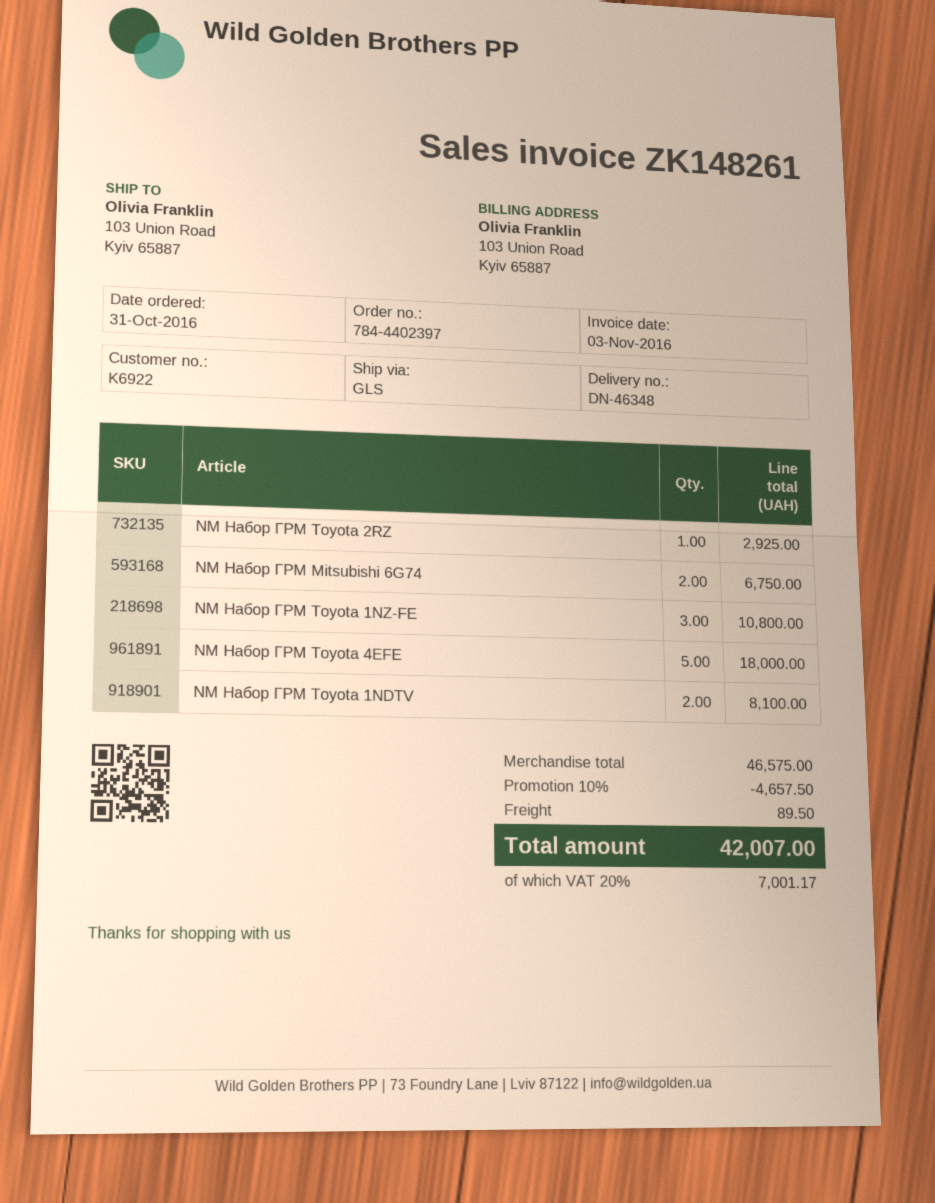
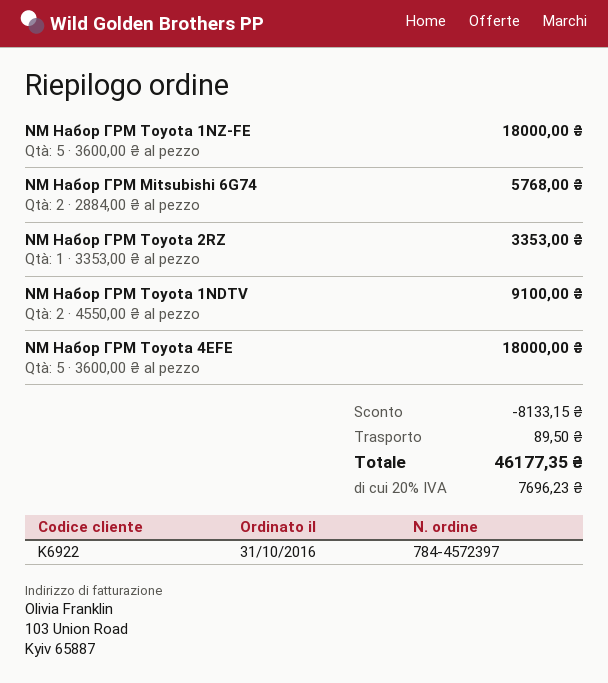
order number: 784-4402397 -> 784-4572397
NM Набор ГРМ Toyota 2RZ: 1 for 2925.00 -> 1 for 3353.00
NM Набор ГРМ Mitsubishi 6G74: 2 for 6750.00 -> 2 for 5768.00
NM Набор ГРМ Toyota 1NZ-FE: 3 for 10800.00 -> 5 for 18000.00
NM Набор ГРМ Toyota 1NDTV: 2 for 8100.00 -> 2 for 9100.00
discount: 4657.50 -> 8133.15
tax: 20% = 7001.17 -> 20% = 7696.23
total: 42007.00 -> 46177.35

